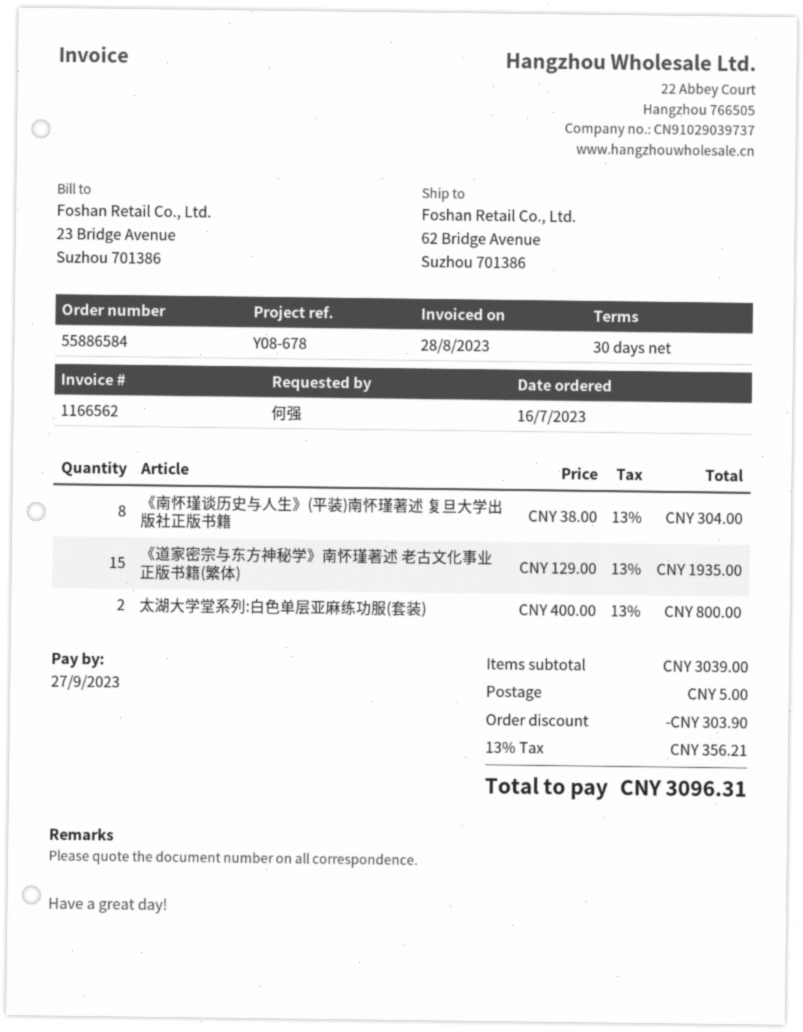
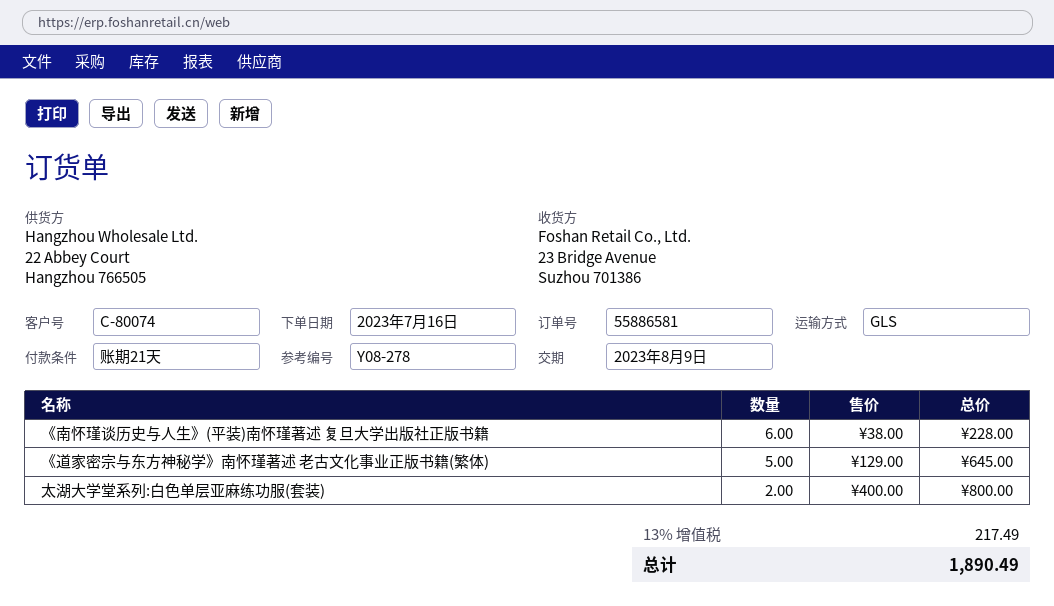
order number: 55886584 -> 55886581
payment terms: 30 days -> 21 days
reference: Y08-678 -> Y08-278
ship to: 62 Bridge Avenue, Suzhou 701386 -> 23 Bridge Avenue, Suzhou 701386
《南怀瑾谈历史与人生》(平装)南怀瑾著述 复旦大学出版社正版书籍: 8 x 38.00 = 304.00 -> 6 x 38.00 = 228.00
《道家密宗与东方神秘学》南怀瑾著述 老古文化事业正版书籍(繁体): 15 x 129.00 = 1935.00 -> 5 x 129.00 = 645.00
discount: 303.90 -> none
shipping: 5.00 -> none
tax: 13% = 356.21 -> 13% = 217.49
total: 3096.31 -> 1890.49

